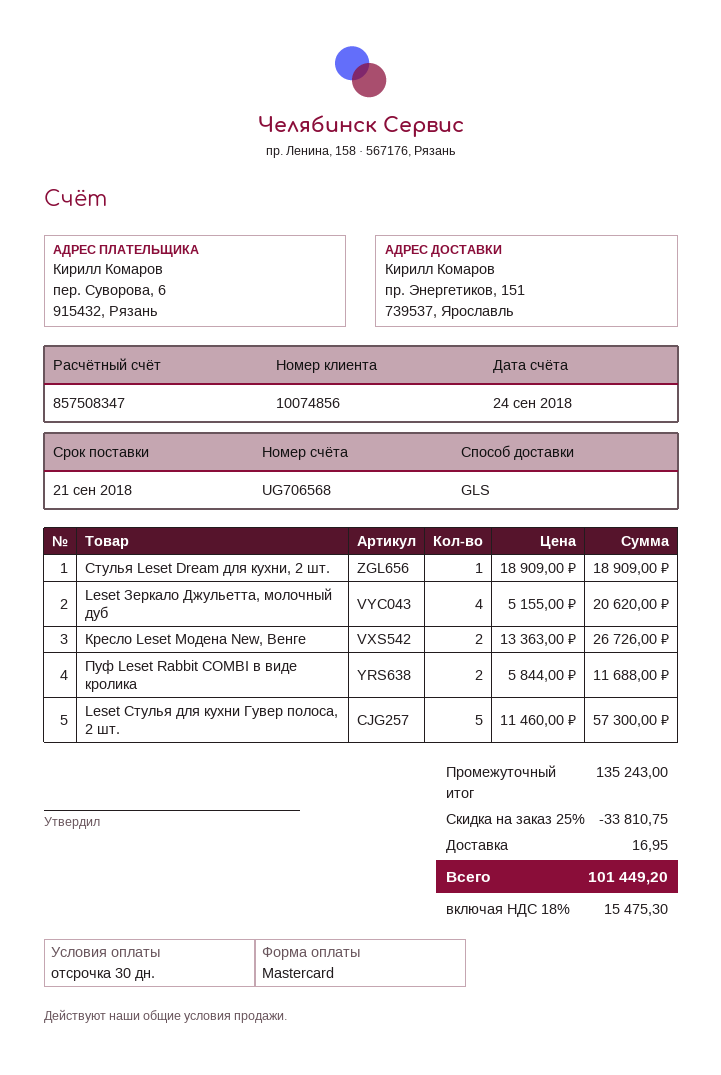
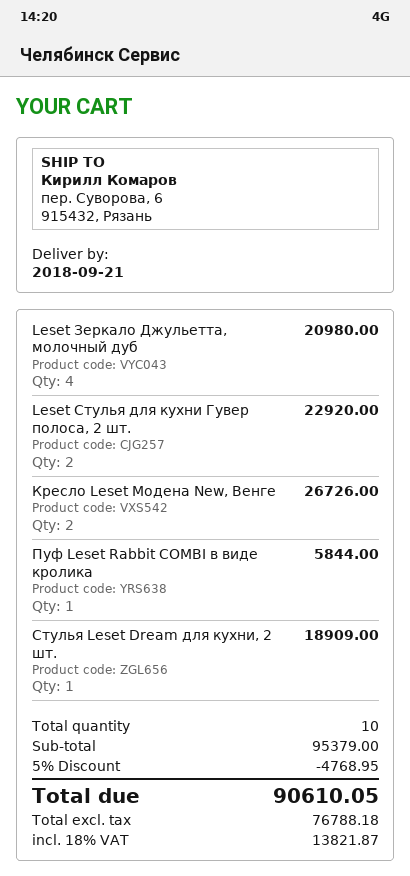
ship to: пр. Энергетиков, 151, 739537, Ярославль -> пер. Суворова, 6, 915432, Рязань
Leset Зеркало Джульетта, молочный дуб: 4 for 20620.00 -> 4 for 20980.00
Пуф Leset Rabbit COMBI в виде кролика: 2 for 11688.00 -> 1 for 5844.00
Leset Стулья для кухни Гувер полоса, 2 шт.: 5 for 57300.00 -> 2 for 22920.00
subtotal: 135243.00 -> 95379.00
discount: 25% = 33810.75 -> 5% = 4768.95
shipping: 16.95 -> none
tax: 18% = 15475.30 -> 18% = 13821.87
total: 101449.20 -> 90610.05

